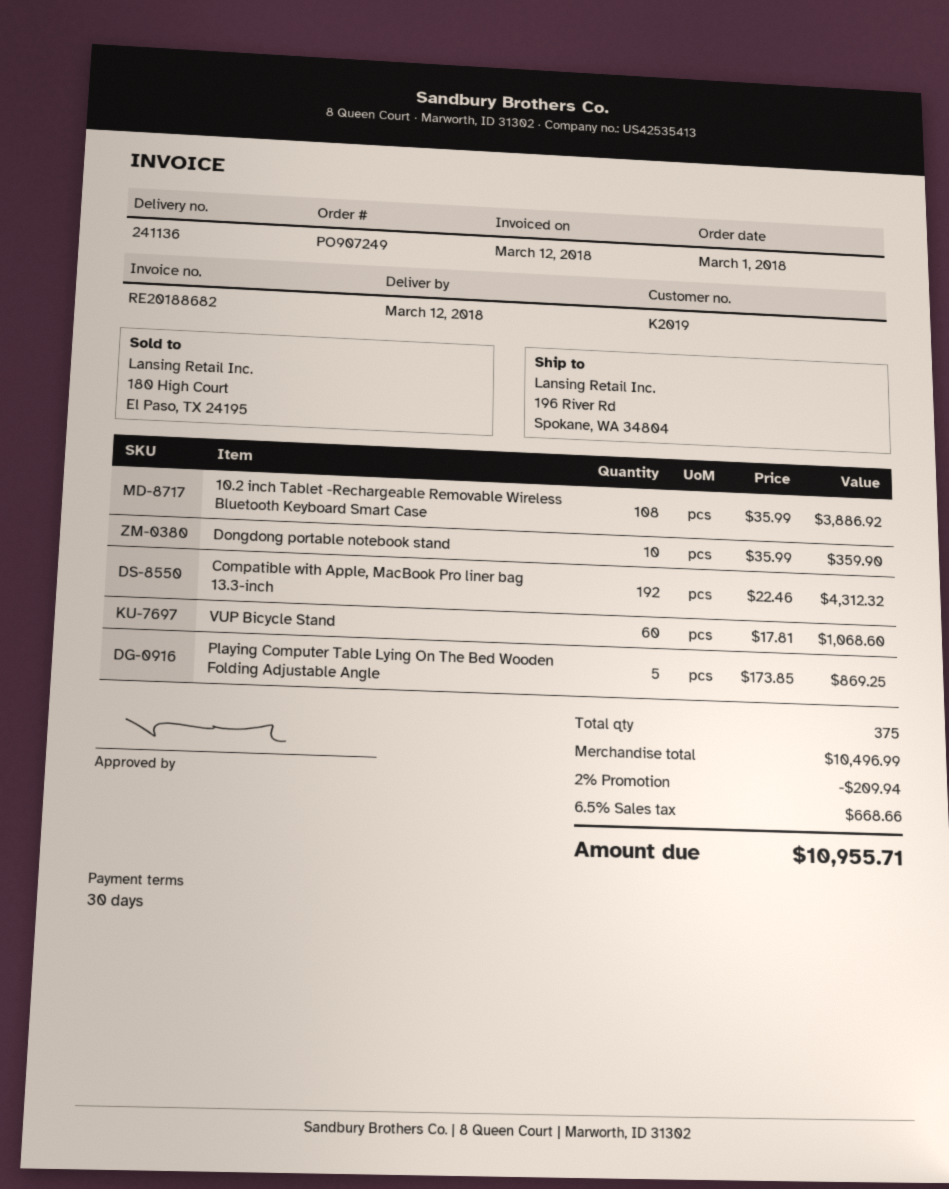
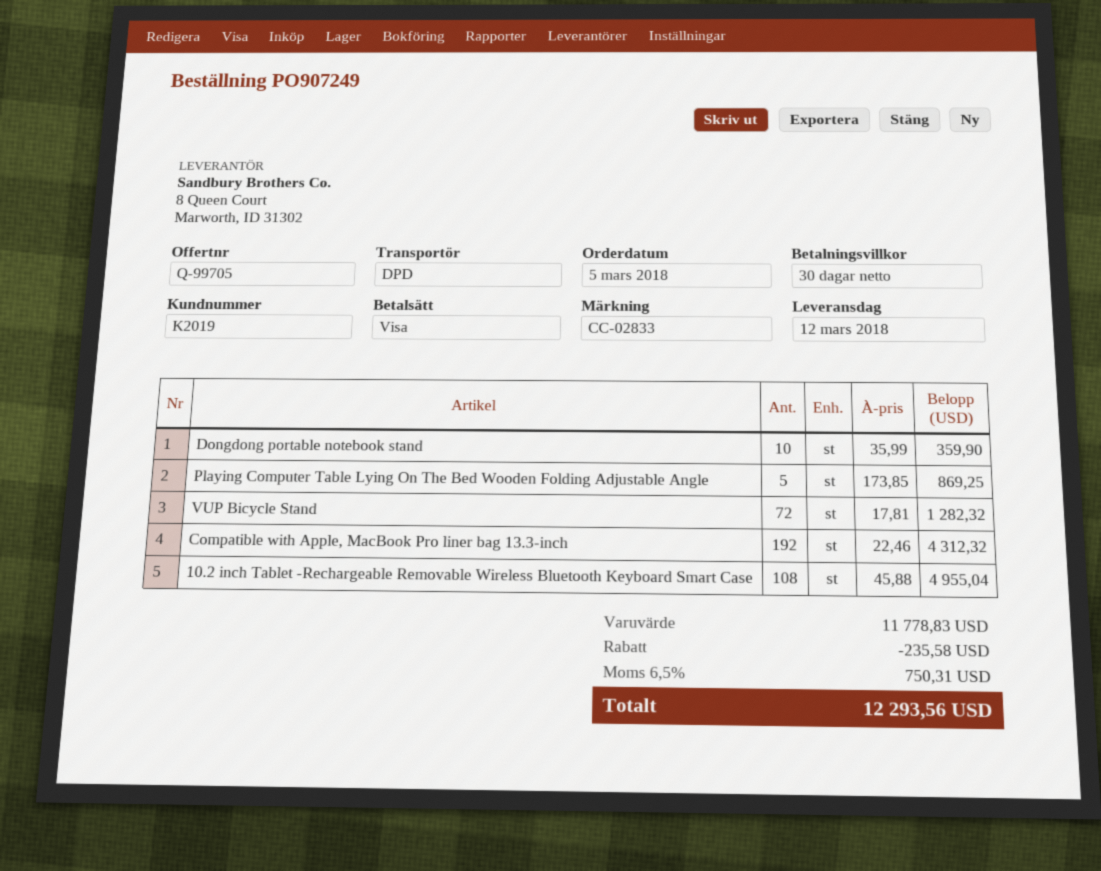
order date: 2018-03-01 -> 2018-03-05
10.2 inch Tablet -Rechargeable Removable Wireless Bluetooth Keyboard Smart Case: 108 x 35.99 = 3886.92 -> 108 x 45.88 = 4955.04
VUP Bicycle Stand: 60 x 17.81 = 1068.60 -> 72 x 17.81 = 1282.32
subtotal: 10496.99 -> 11778.83
discount: 209.94 -> 235.58
tax: 6.5% = 668.66 -> 6.5% = 750.31
total: 10955.71 -> 12293.56

